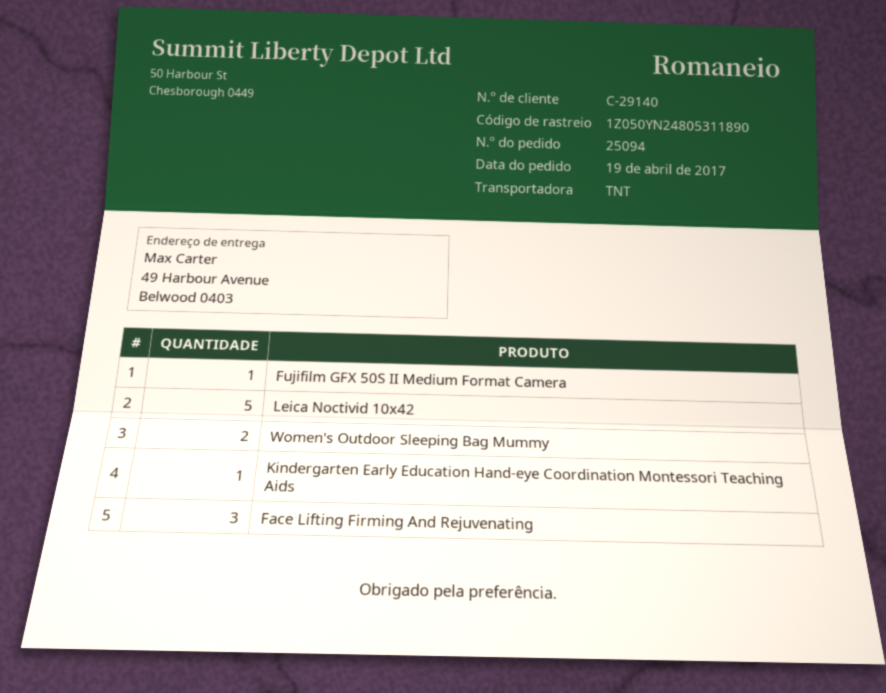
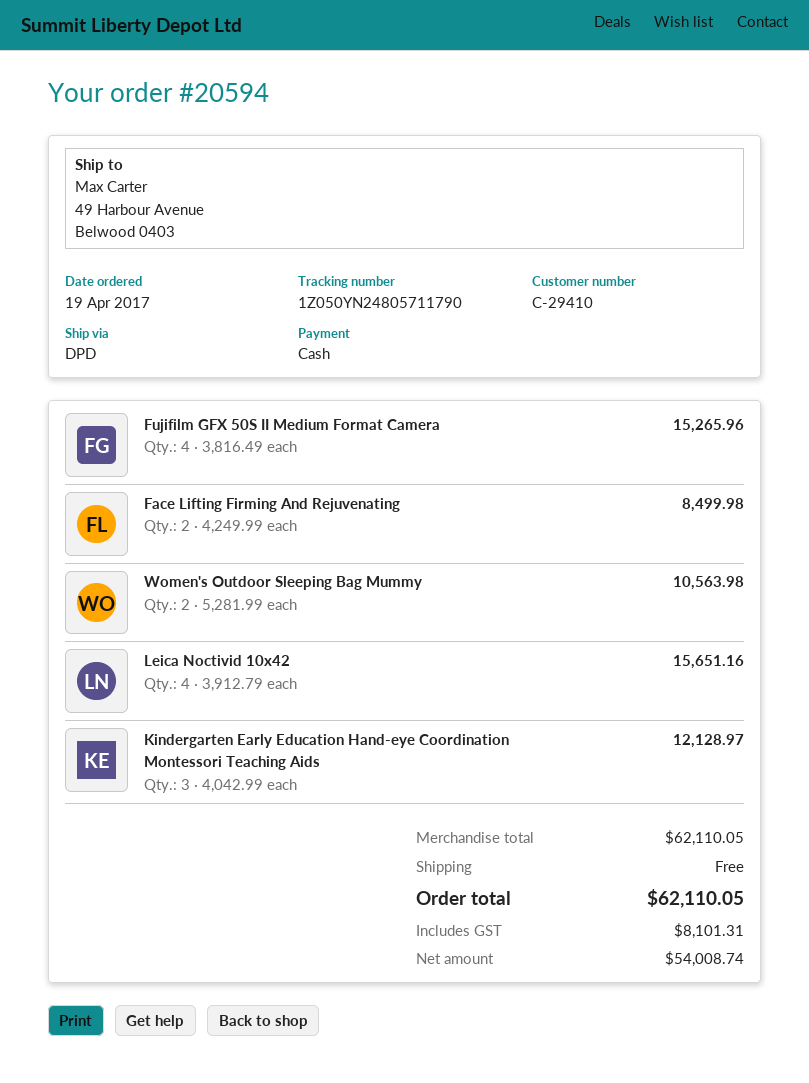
order number: 25094 -> 20594
customer number: C-29140 -> C-29410
shipping method: TNT -> DPD
tracking number: 1Z050YN24805311890 -> 1Z050YN24805711790
Fujifilm GFX 50S II Medium Format Camera: 1 -> 4
Leica Noctivid 10x42: 5 -> 4
Kindergarten Early Education Hand-eye Coordination Montessori Teaching Aids: 1 -> 3
Face Lifting Firming And Rejuvenating: 3 -> 2

